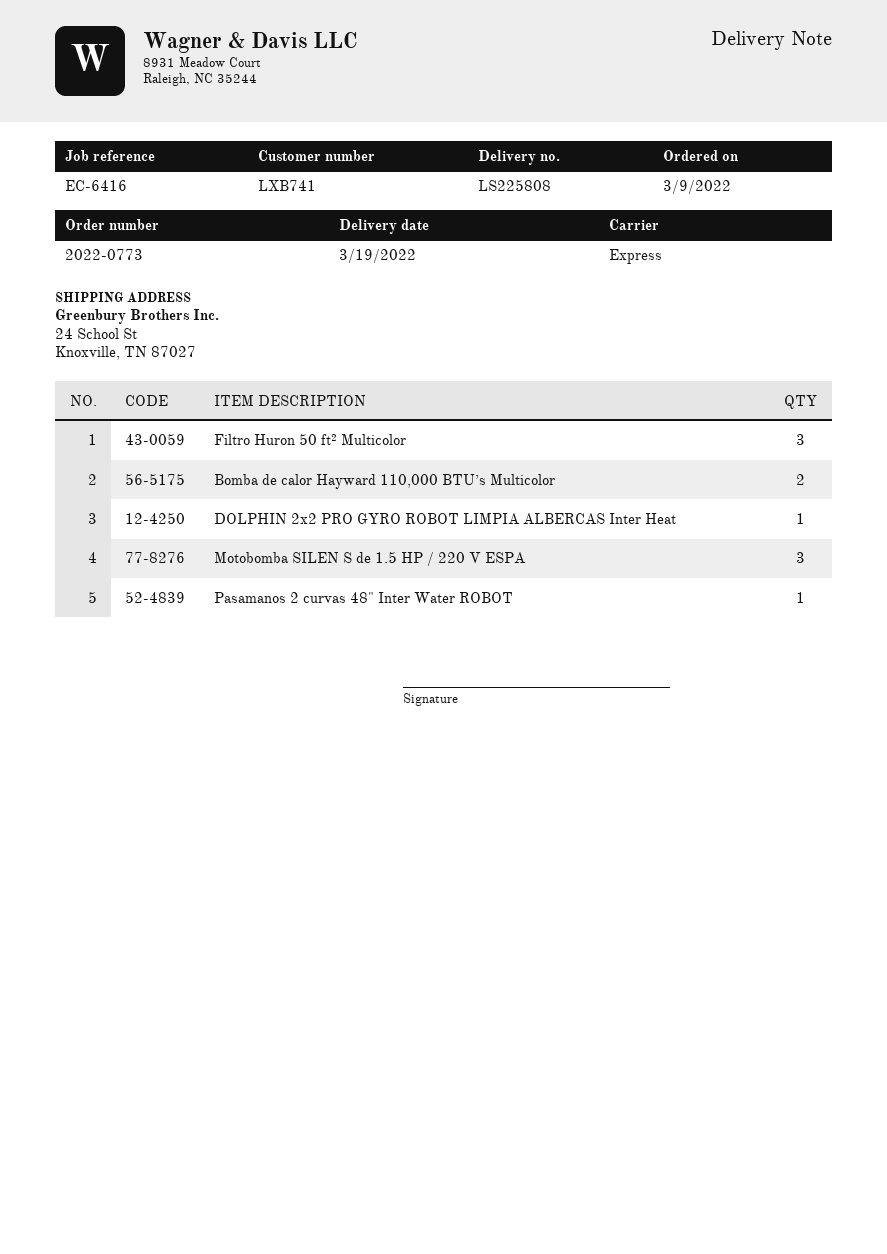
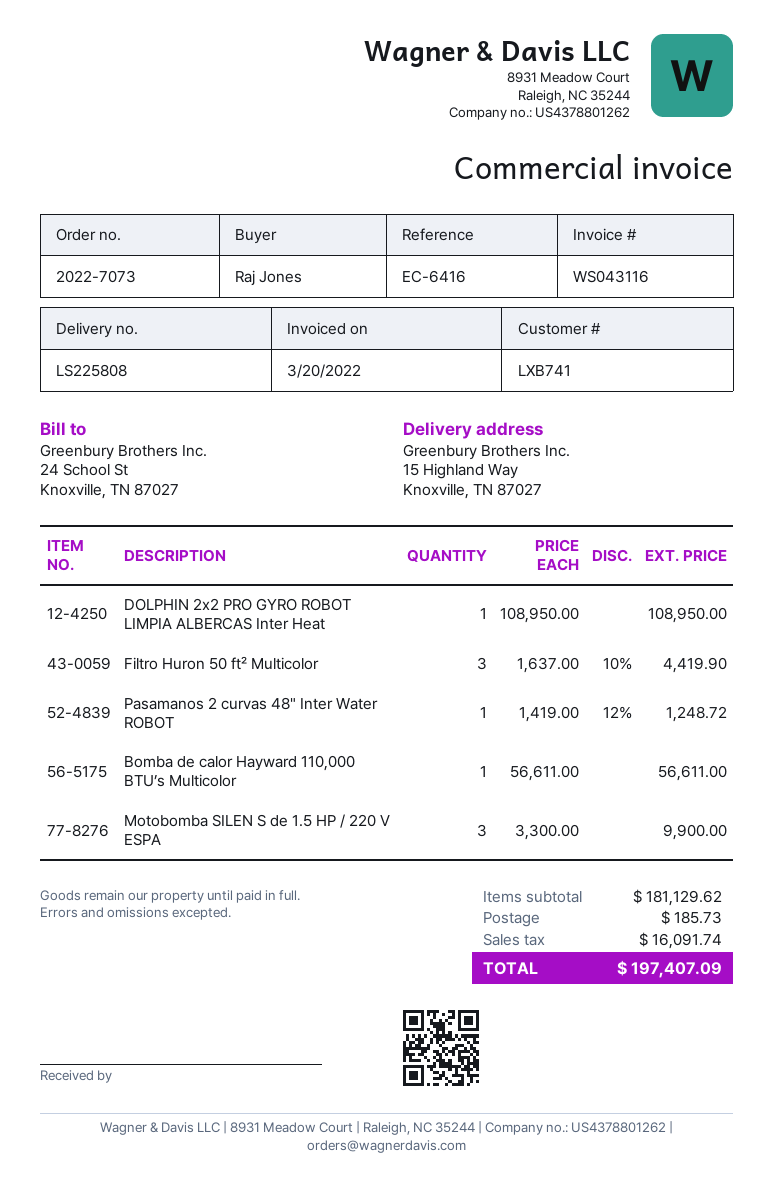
order number: 2022-0773 -> 2022-7073
ship to: 24 School St, Knoxville, TN 87027 -> 15 Highland Way, Knoxville, TN 87027
Bomba de calor Hayward 110,000 BTU’s Multicolor: 2 -> 1

